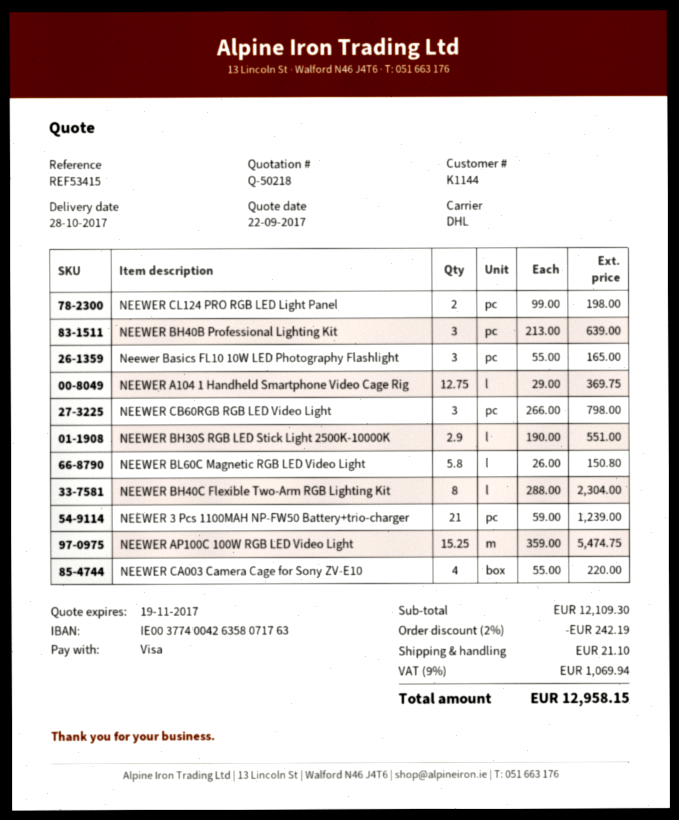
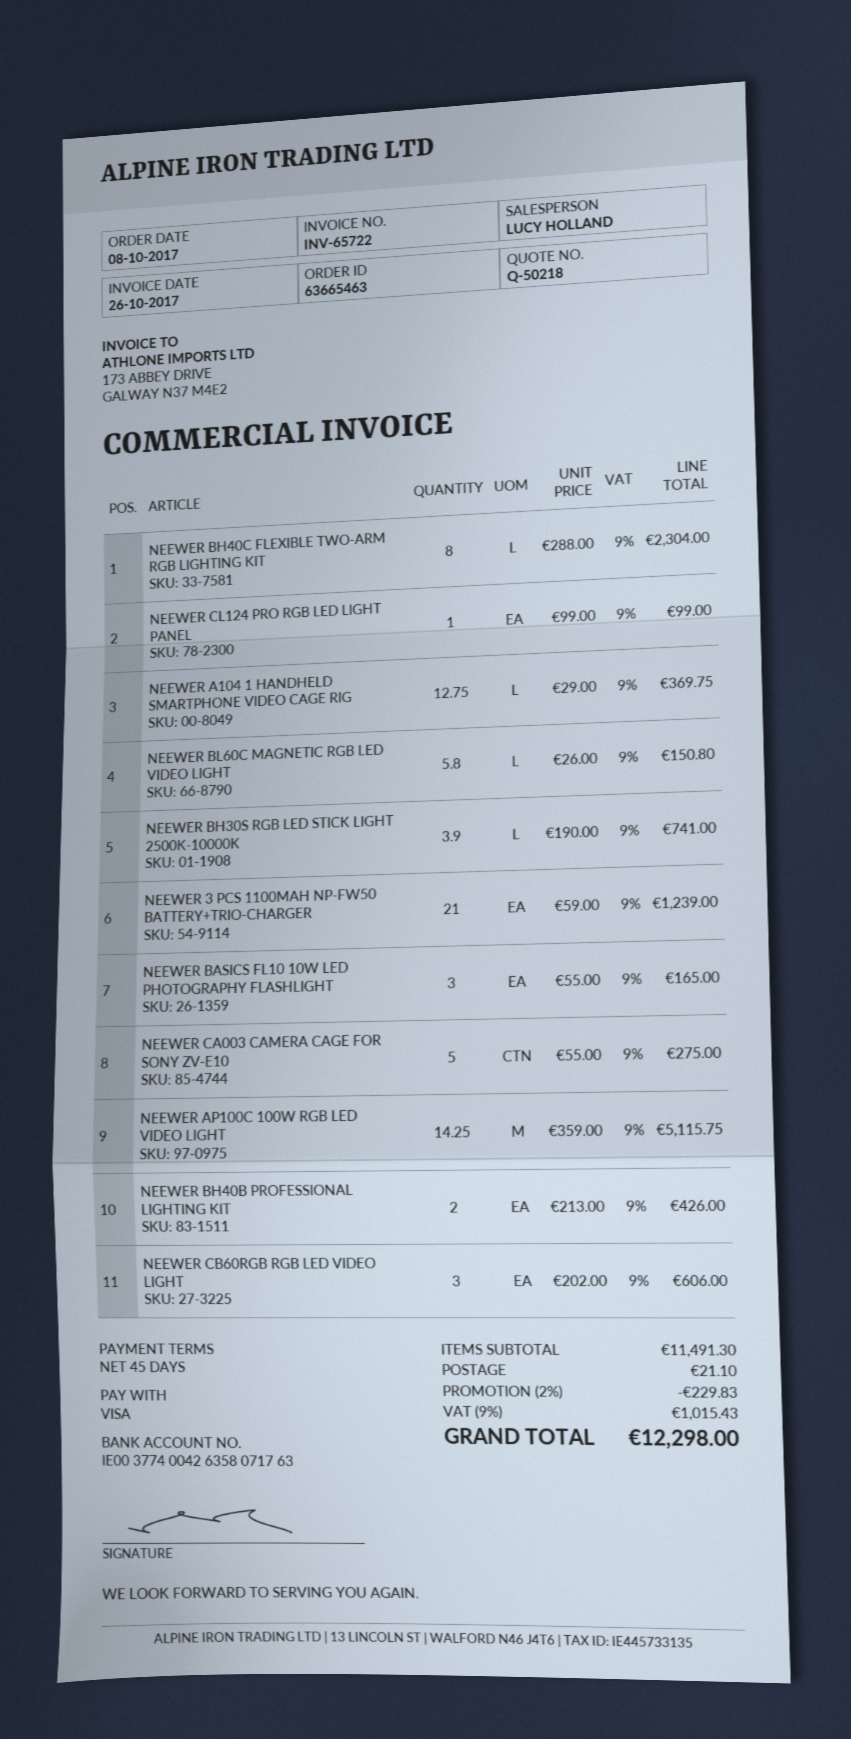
NEEWER CL124 PRO RGB LED Light Panel: 2 x 99.00 = 198.00 -> 1 x 99.00 = 99.00
NEEWER BH40B Professional Lighting Kit: 3 x 213.00 = 639.00 -> 2 x 213.00 = 426.00
NEEWER CB60RGB RGB LED Video Light: 3 x 266.00 = 798.00 -> 3 x 202.00 = 606.00
NEEWER BH30S RGB LED Stick Light 2500K-10000K: 2.9 x 190.00 = 551.00 -> 3.9 x 190.00 = 741.00
NEEWER AP100C 100W RGB LED Video Light: 15.25 x 359.00 = 5474.75 -> 14.25 x 359.00 = 5115.75
NEEWER CA003 Camera Cage for Sony ZV-E10: 4 x 55.00 = 220.00 -> 5 x 55.00 = 275.00
subtotal: 12109.30 -> 11491.30
discount: 2% = 242.19 -> 2% = 229.83
tax: 9% = 1069.94 -> 9% = 1015.43
total: 12958.15 -> 12298.00

